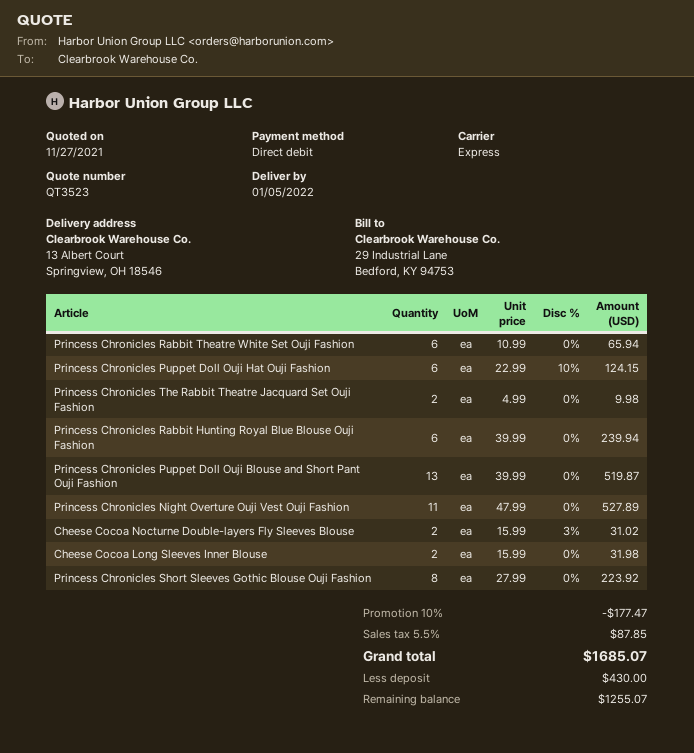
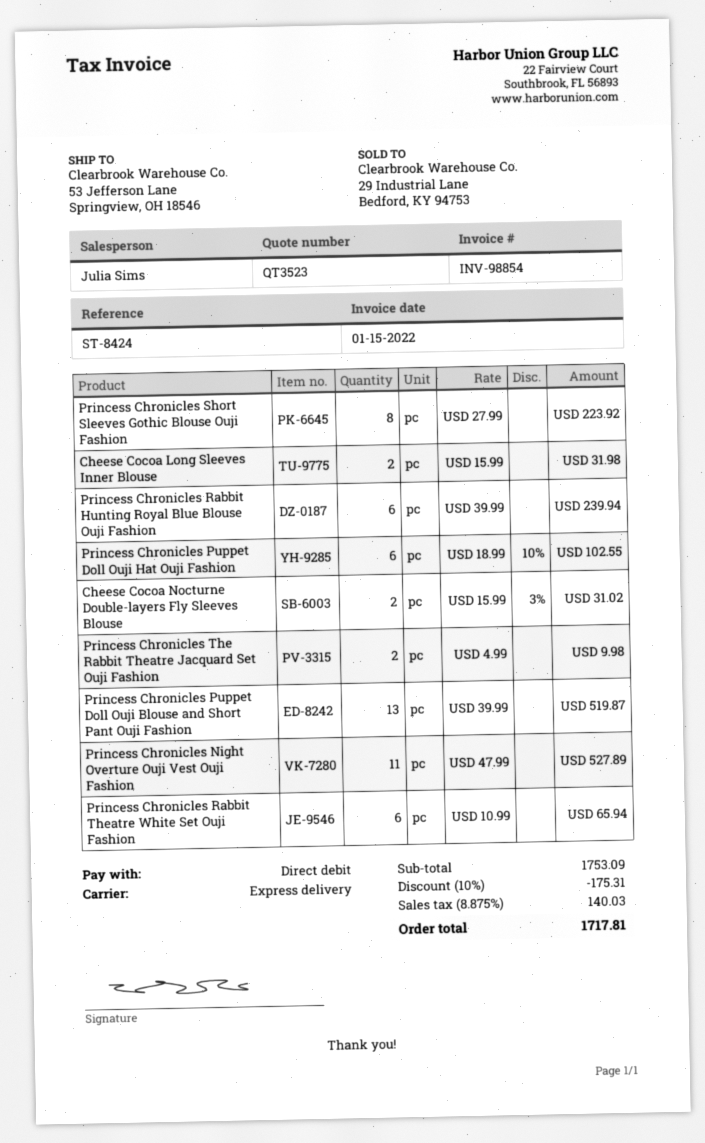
ship to: 13 Albert Court, Springview, OH 18546 -> 53 Jefferson Lane, Springview, OH 18546
Princess Chronicles Puppet Doll Ouji Hat Ouji Fashion: 6 x 22.99 - 10% = 124.15 -> 6 x 18.99 - 10% = 102.55
discount: 10% = 177.47 -> 10% = 175.31
tax: 5.5% = 87.85 -> 8.875% = 140.03
total: 1685.07 -> 1717.81

